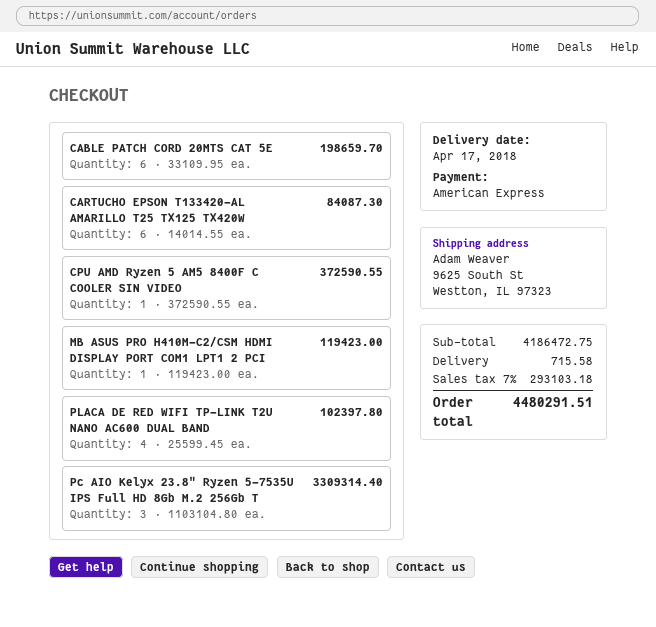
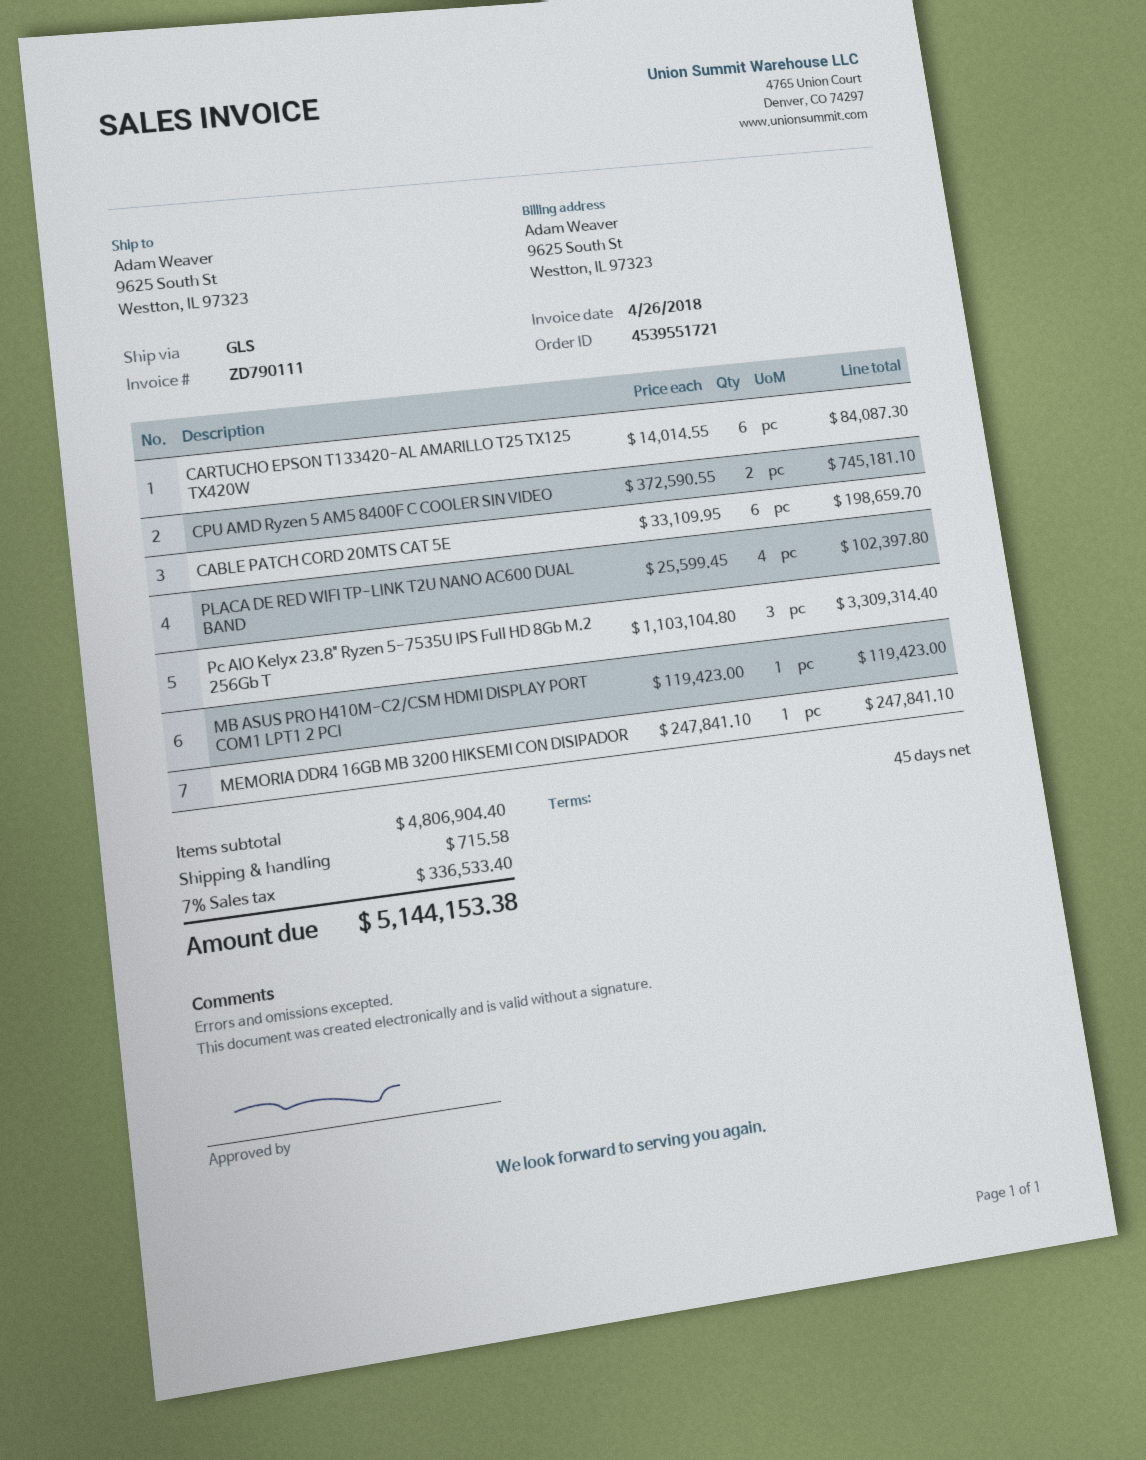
CPU AMD Ryzen 5 AM5 8400F C COOLER SIN VIDEO: 1 x 372590.55 = 372590.55 -> 2 x 372590.55 = 745181.10
MEMORIA DDR4 16GB MB 3200 HIKSEMI CON DISIPADOR: none -> 1 x 247841.10 = 247841.10
subtotal: 4186472.75 -> 4806904.40
tax: 7% = 293103.18 -> 7% = 336533.40
total: 4480291.51 -> 5144153.38

